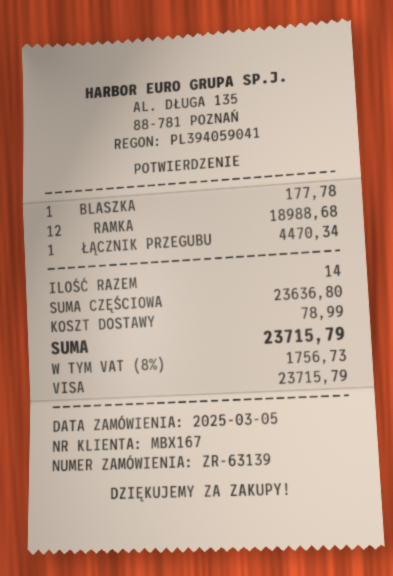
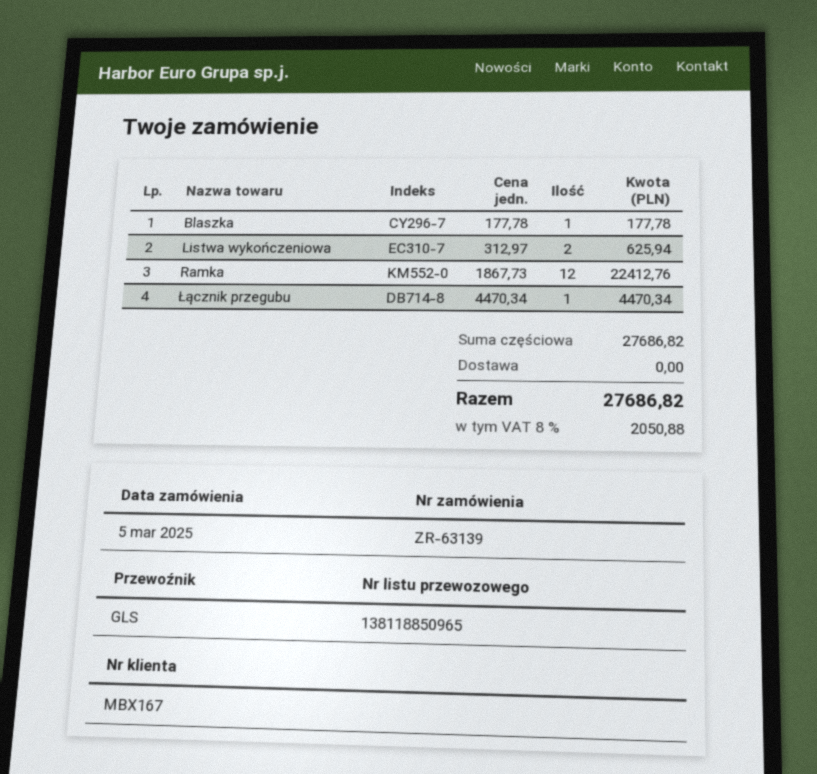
RAMKA: 12 for 18988.68 -> 12 for 22412.76
Listwa wykończeniowa: none -> 2 for 625.94
subtotal: 23636.80 -> 27686.82
shipping: 78.99 -> 0.00
tax: 8% = 1756.73 -> 8% = 2050.88
total: 23715.79 -> 27686.82

